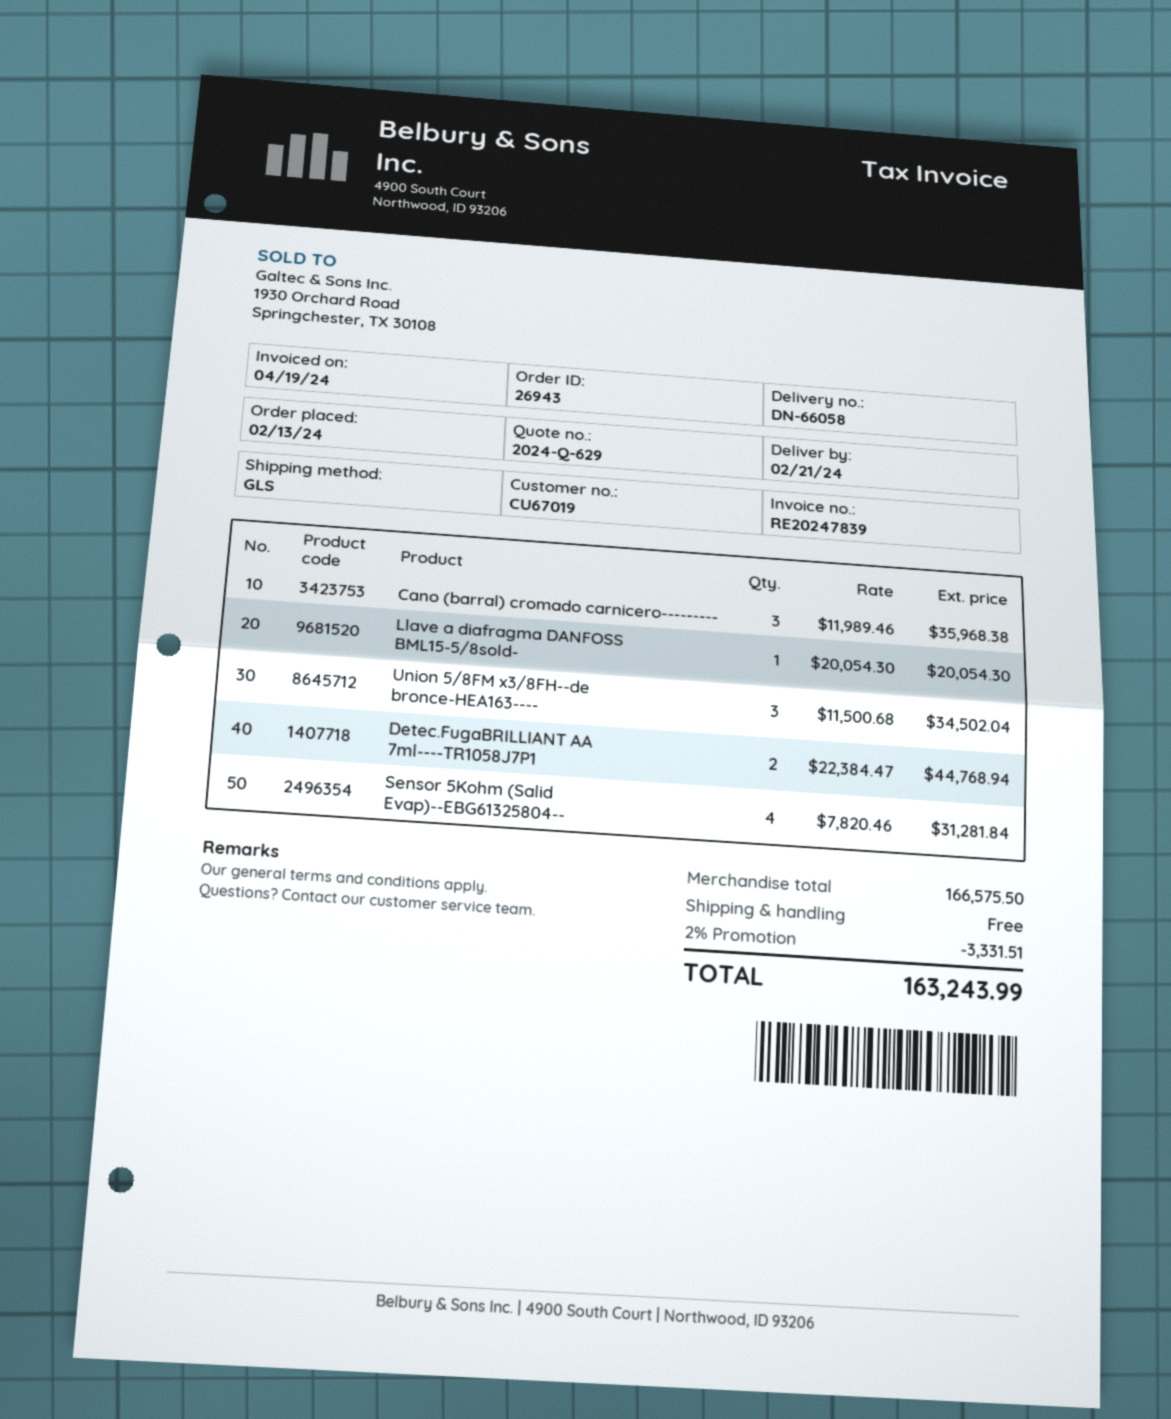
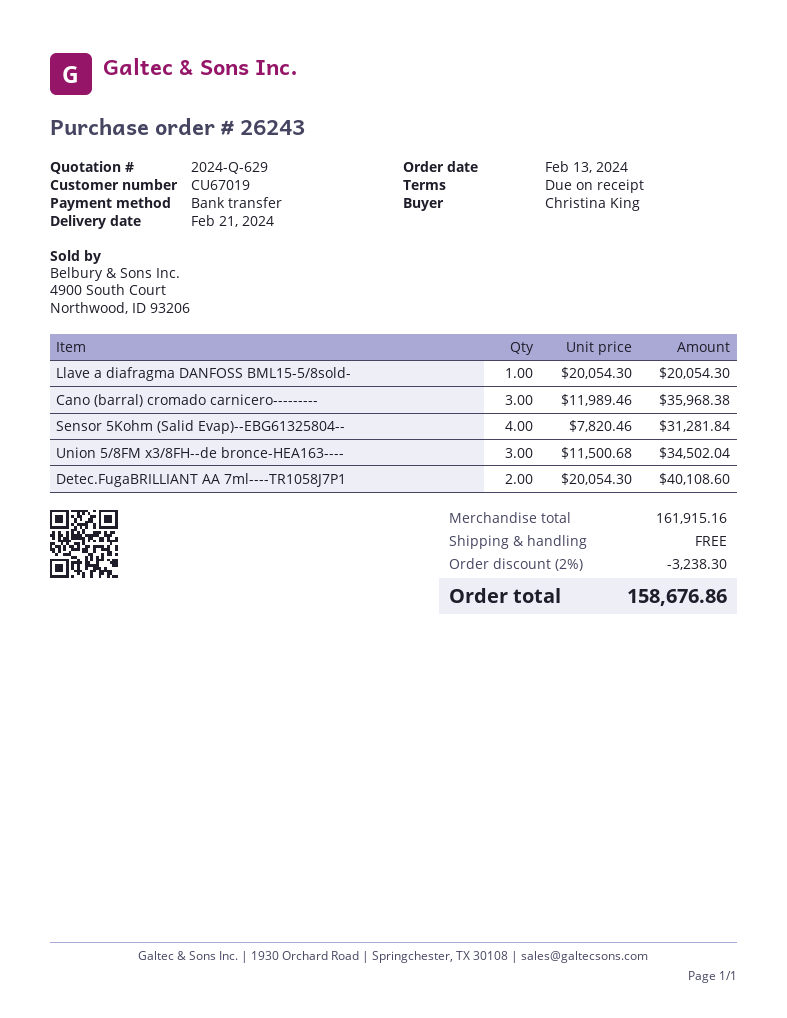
order number: 26943 -> 26243
Detec.FugaBRILLIANT AA 7ml----TR1058J7P1: 2 x 22384.47 = 44768.94 -> 2 x 20054.30 = 40108.60
subtotal: 166575.50 -> 161915.16
discount: 2% = 3331.51 -> 2% = 3238.30
total: 163243.99 -> 158676.86

